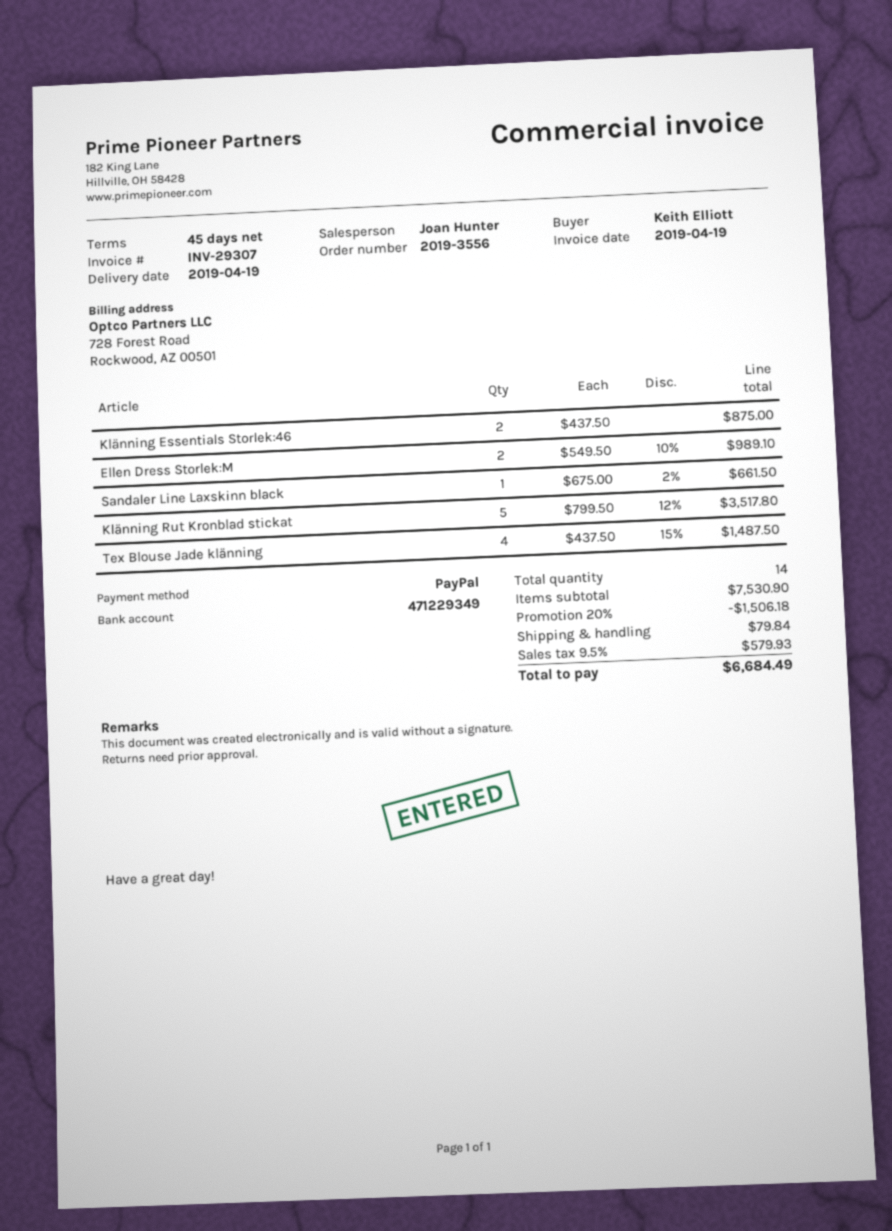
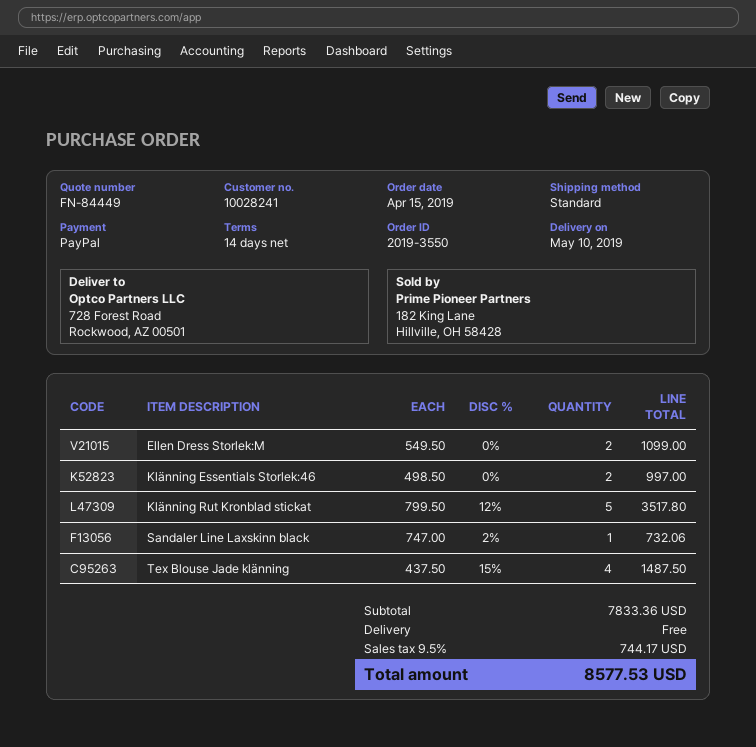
order number: 2019-3556 -> 2019-3550
delivery date: 2019-04-19 -> 2019-05-10
payment terms: 45 days -> 14 days
Klänning Essentials Storlek:46: 2 x 437.50 = 875.00 -> 2 x 498.50 = 997.00
Ellen Dress Storlek:M: 2 x 549.50 - 10% = 989.10 -> 2 x 549.50 = 1099.00
Sandaler Line Laxskinn black: 1 x 675.00 - 2% = 661.50 -> 1 x 747.00 - 2% = 732.06
subtotal: 7530.90 -> 7833.36
discount: 20% = 1506.18 -> none
shipping: 79.84 -> 0.00
tax: 9.5% = 579.93 -> 9.5% = 744.17
total: 6684.49 -> 8577.53

